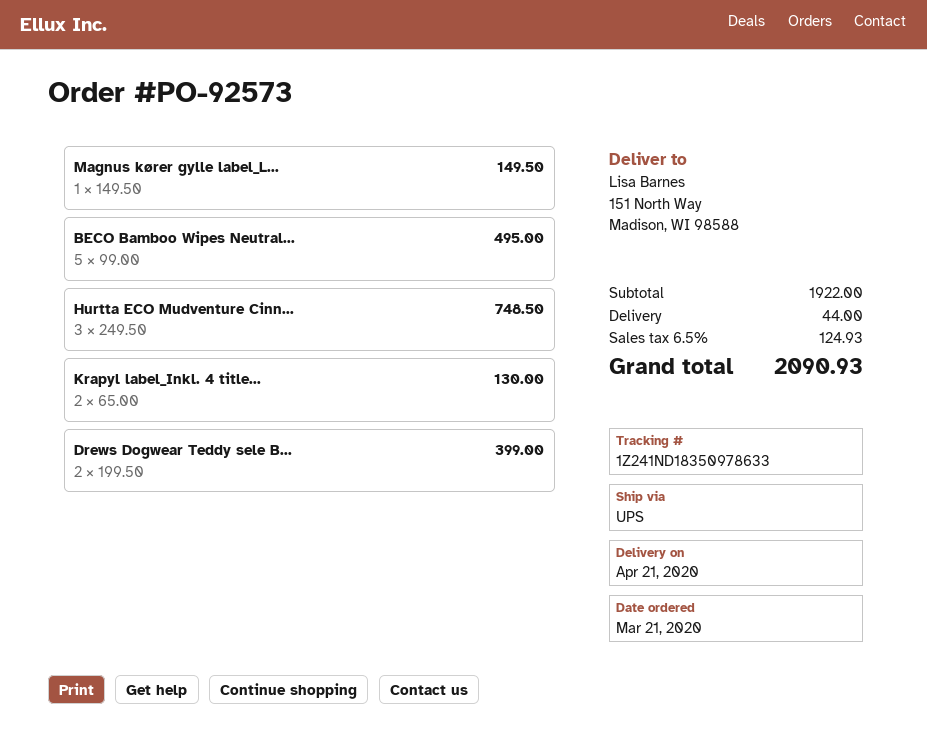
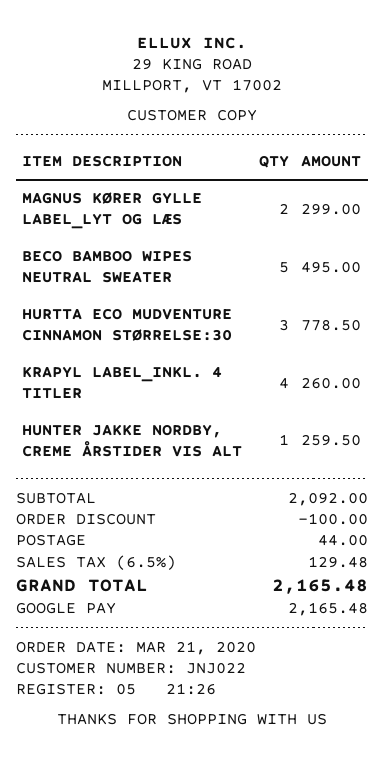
Magnus kører gylle label_L...: 1 for 149.50 -> 2 for 299.00
Hurtta ECO Mudventure Cinn...: 3 for 748.50 -> 3 for 778.50
Krapyl label_Inkl. 4 title...: 2 for 130.00 -> 4 for 260.00
Drews Dogwear Teddy sele B...: 2 for 399.00 -> none
HUNTER JAKKE NORDBY, CREME ÅRSTIDER VIS ALT: none -> 1 for 259.50
subtotal: 1922.00 -> 2092.00
discount: none -> 100.00
tax: 6.5% = 124.93 -> 6.5% = 129.48
total: 2090.93 -> 2165.48

